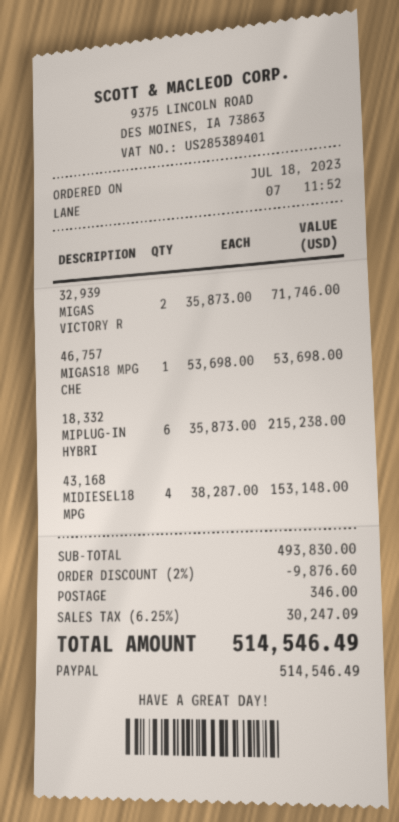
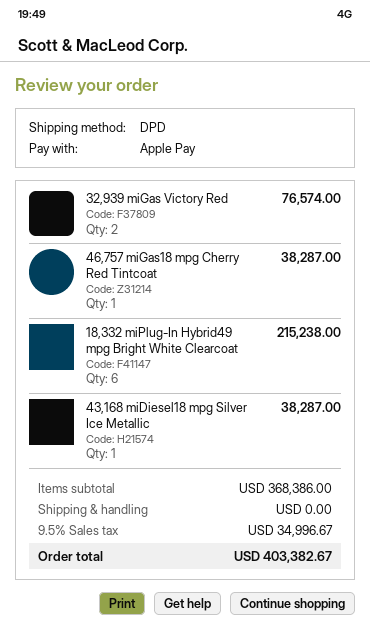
payment method: PayPal -> Apple Pay
32,939 MIGAS VICTORY R: 2 for 71746.00 -> 2 for 76574.00
46,757 MIGAS18 MPG CHE: 1 for 53698.00 -> 1 for 38287.00
43,168 MIDIESEL18 MPG: 4 for 153148.00 -> 1 for 38287.00
subtotal: 493830.00 -> 368386.00
discount: 2% = 9876.60 -> none
shipping: 346.00 -> 0.00
tax: 6.25% = 30247.09 -> 9.5% = 34996.67
total: 514546.49 -> 403382.67

